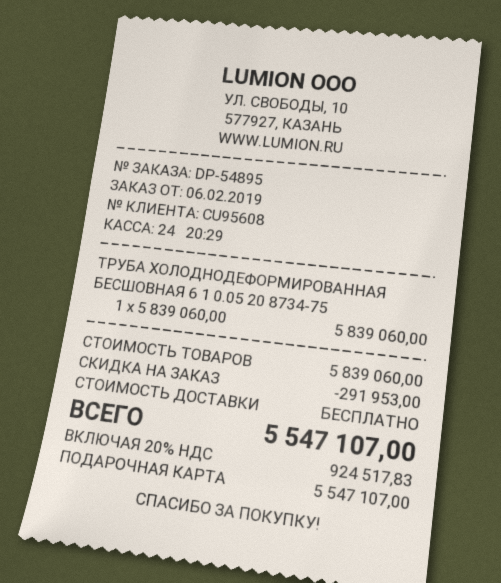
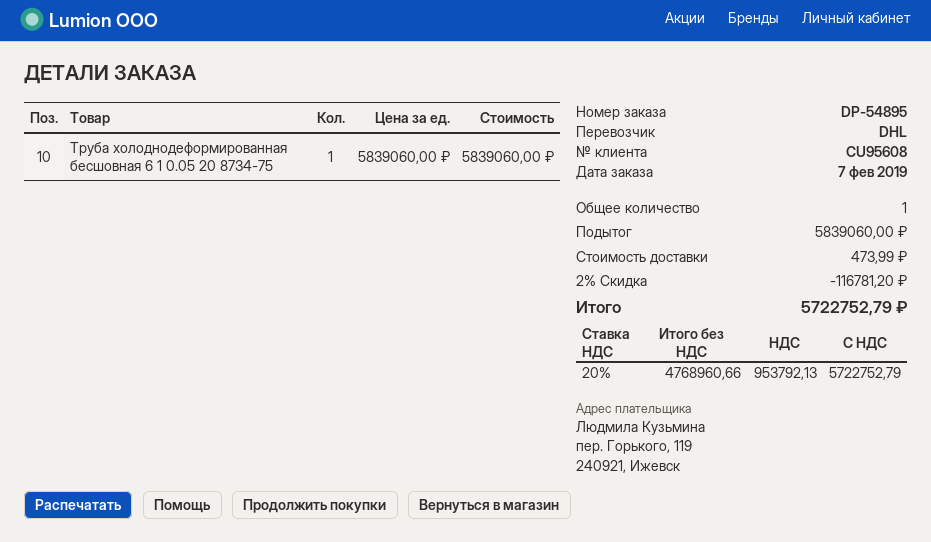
order date: 2019-02-06 -> 2019-02-07
discount: 291953.00 -> 116781.20
shipping: 0.00 -> 473.99
tax: 20% = 924517.83 -> 20% = 953792.13
total: 5547107.00 -> 5722752.79

